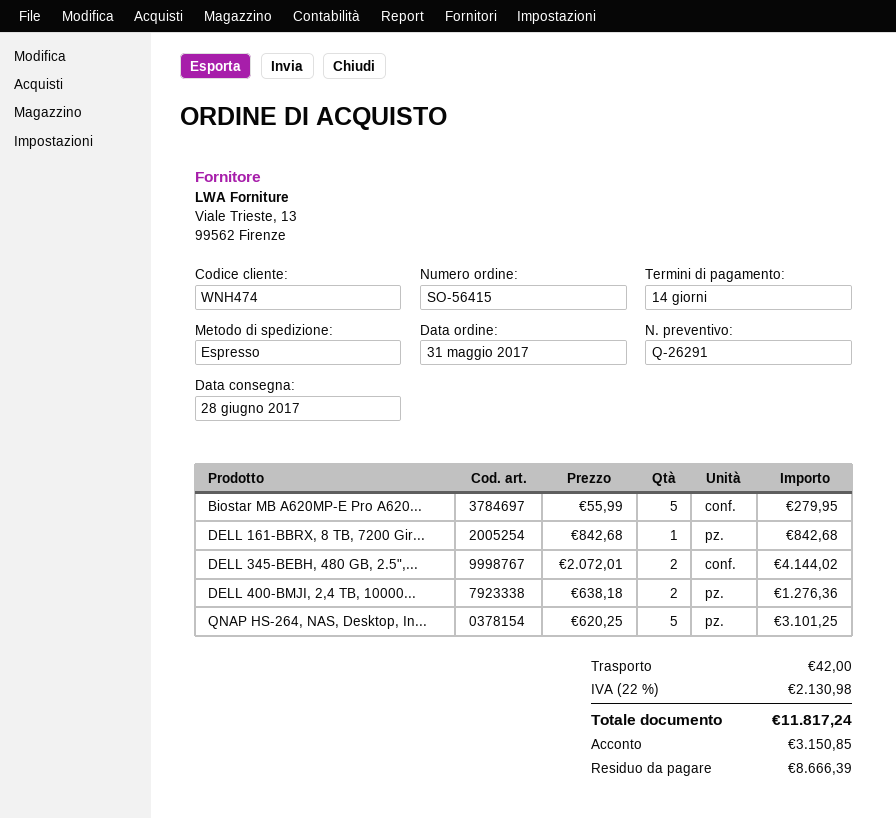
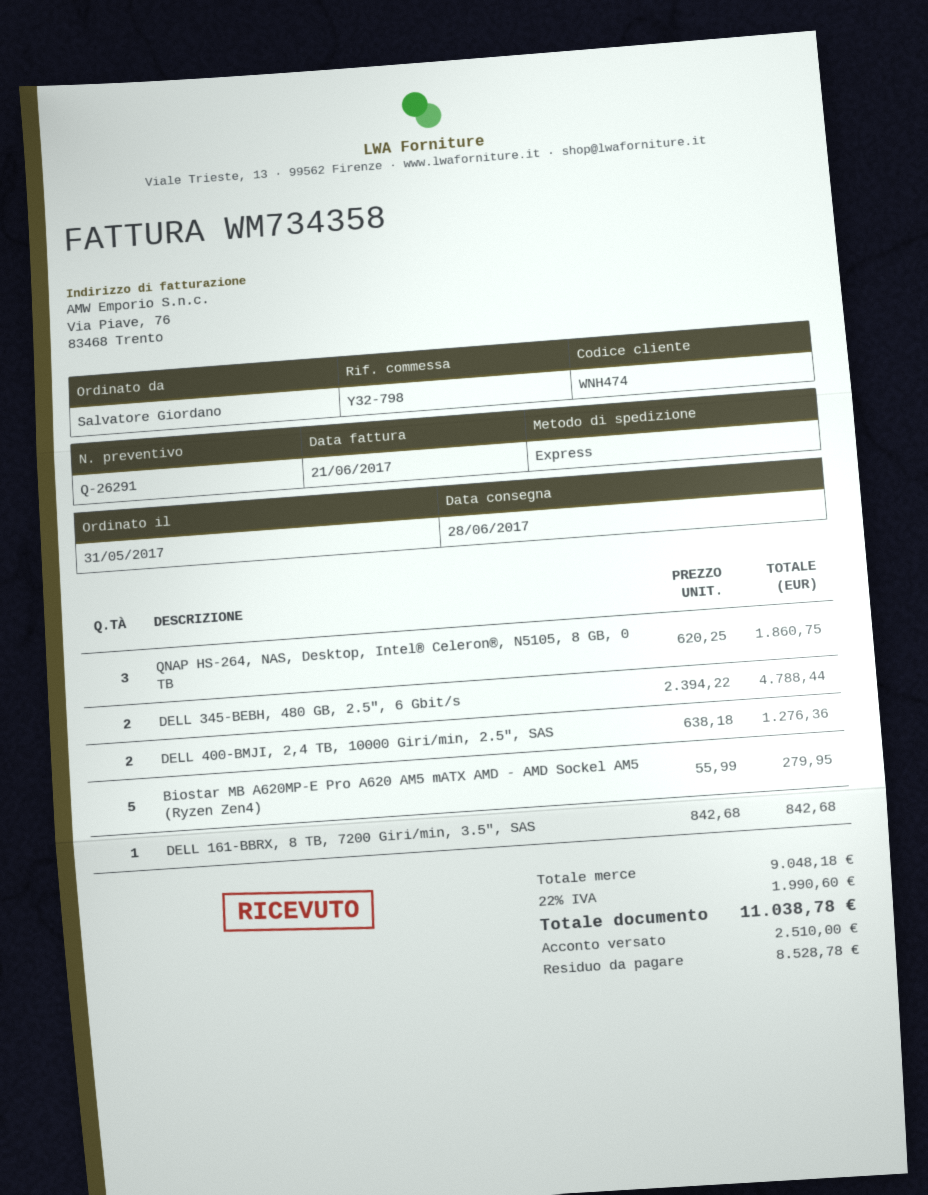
DELL 345-BEBH, 480 GB, 2.5",...: 2 x 2072.01 = 4144.02 -> 2 x 2394.22 = 4788.44
QNAP HS-264, NAS, Desktop, In...: 5 x 620.25 = 3101.25 -> 3 x 620.25 = 1860.75
shipping: 42.00 -> none
tax: 22% = 2130.98 -> 22% = 1990.60
total: 11817.24 -> 11038.78
deposit: 3150.85 -> 2510.00
balance: 8666.39 -> 8528.78

